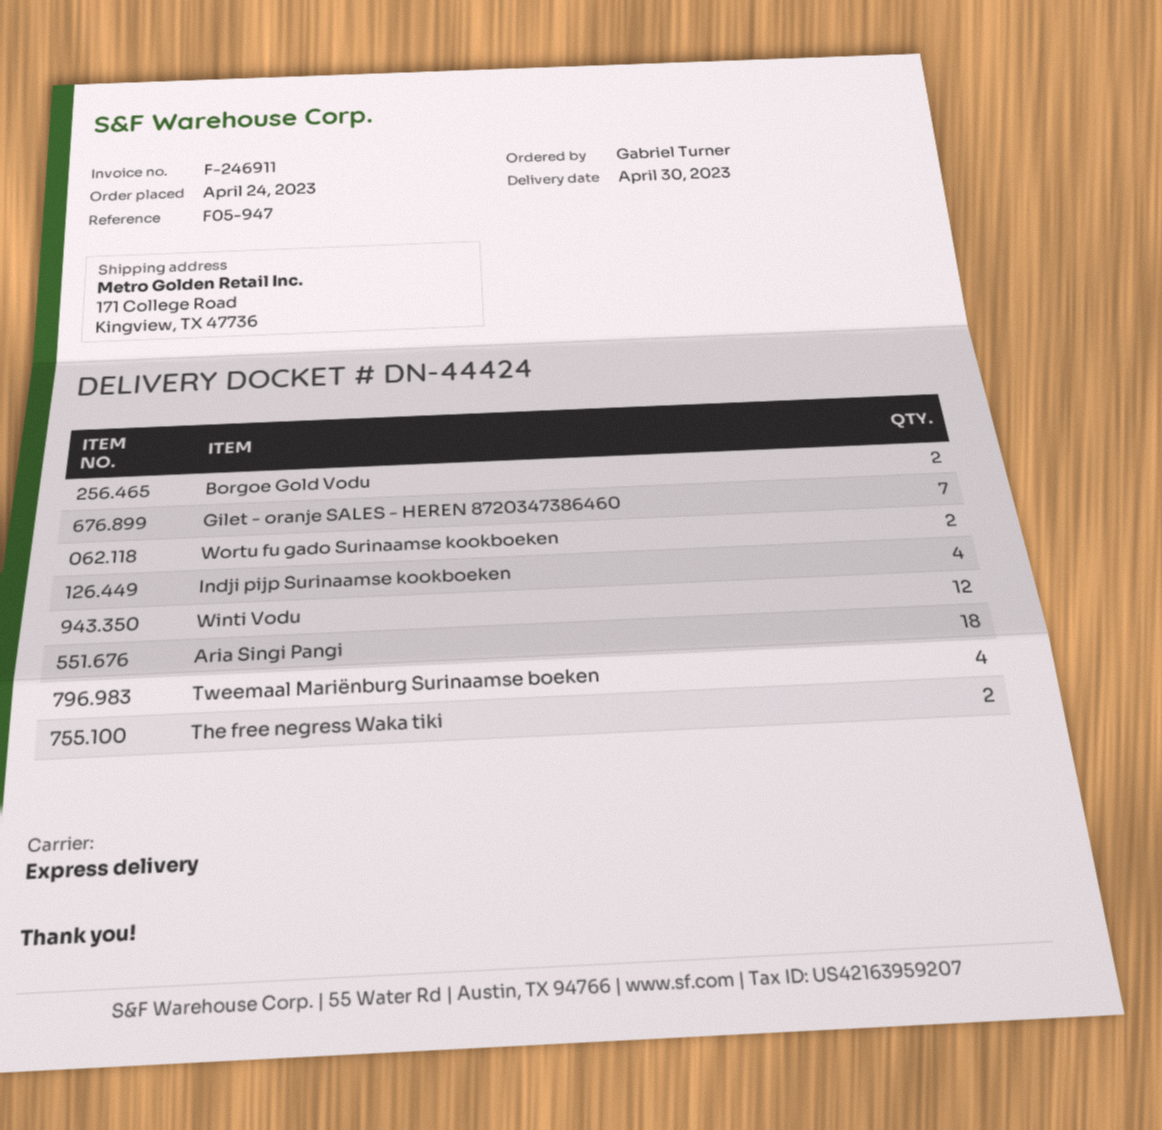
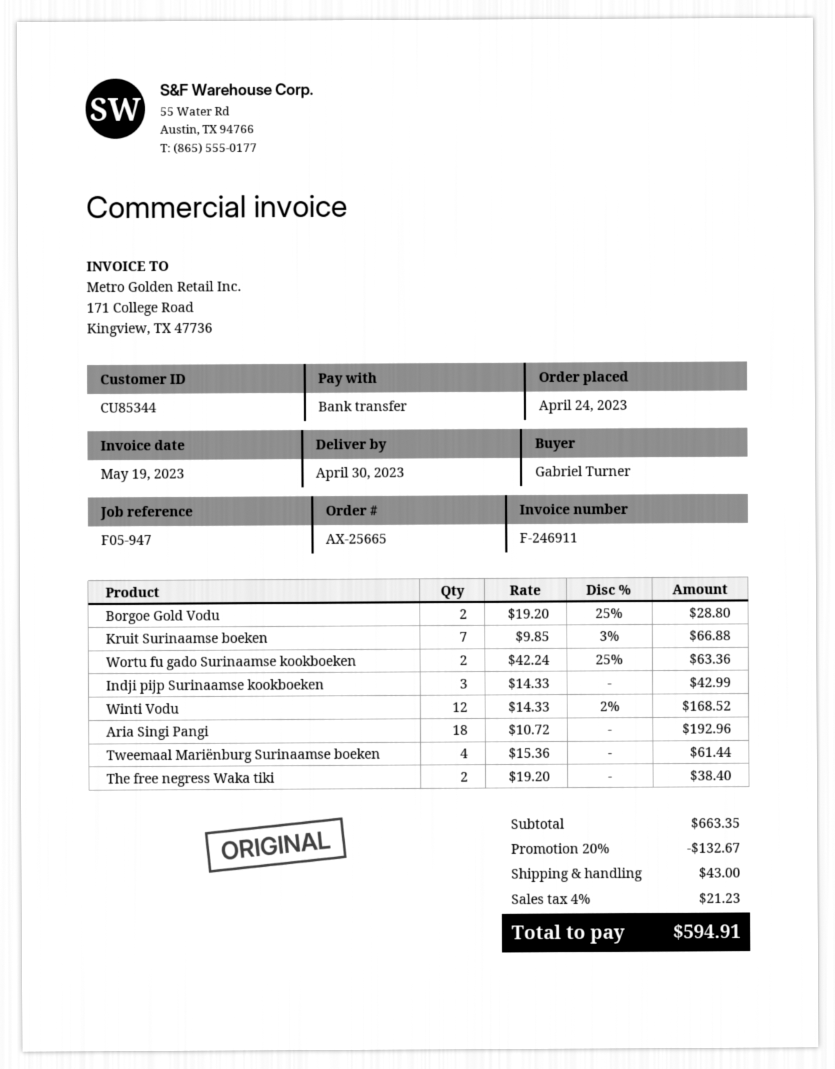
Gilet - oranje SALES - HEREN 8720347386460: 7 -> none
Indji pijp Surinaamse kookboeken: 4 -> 3
Kruit Surinaamse boeken: none -> 7

